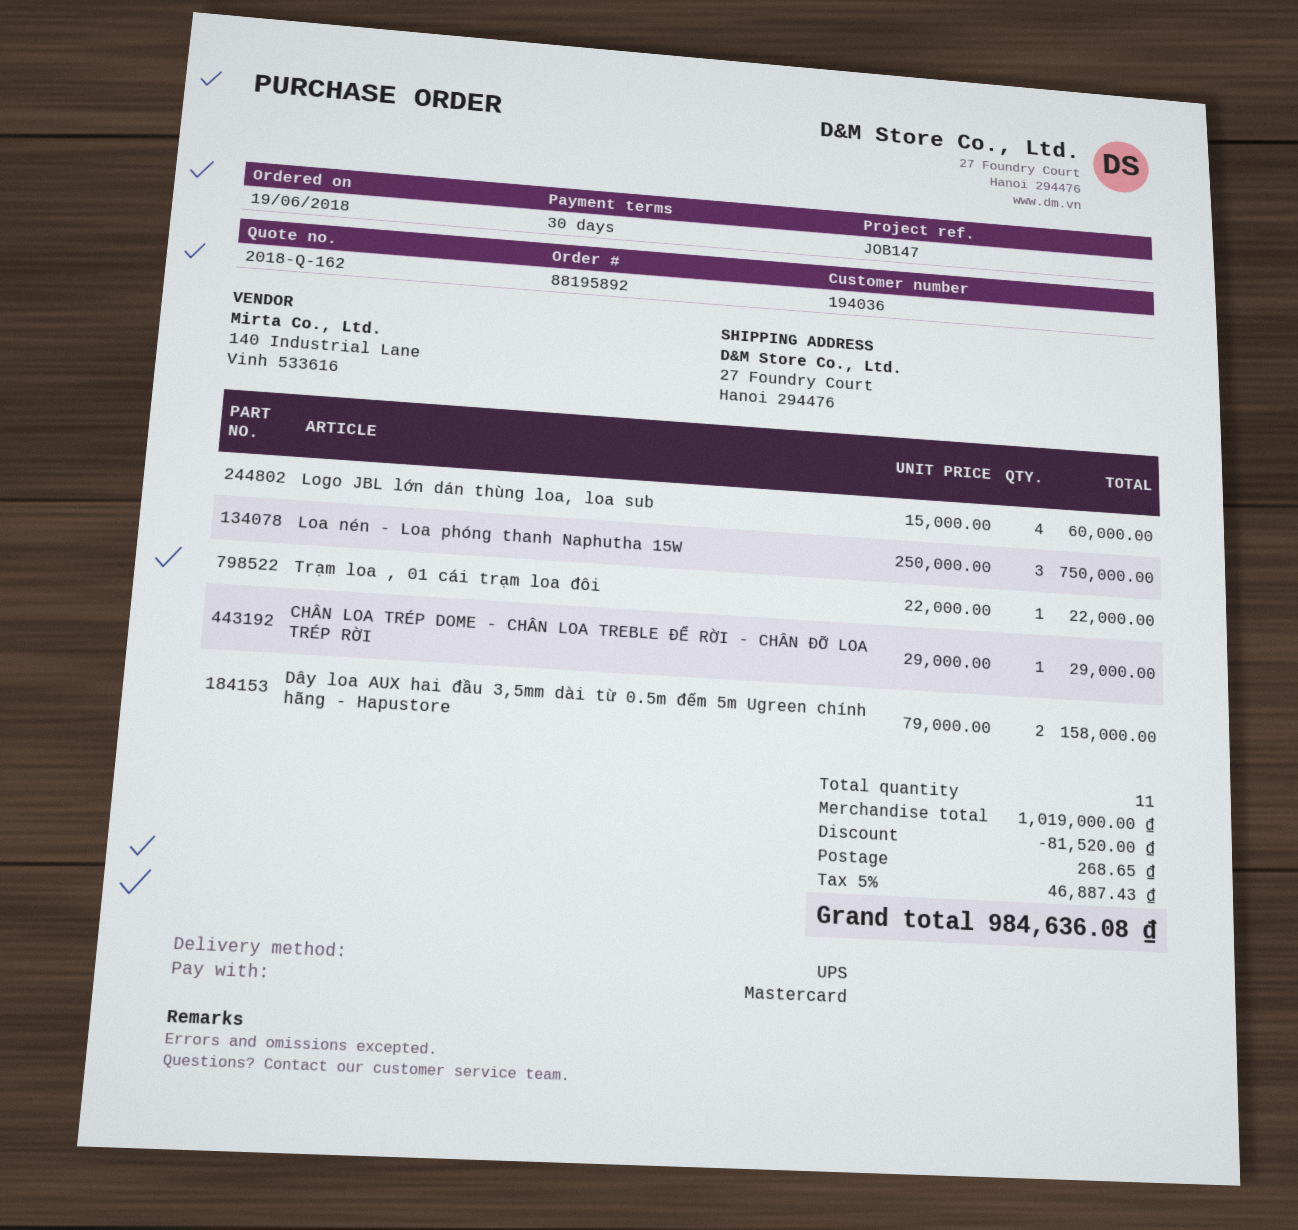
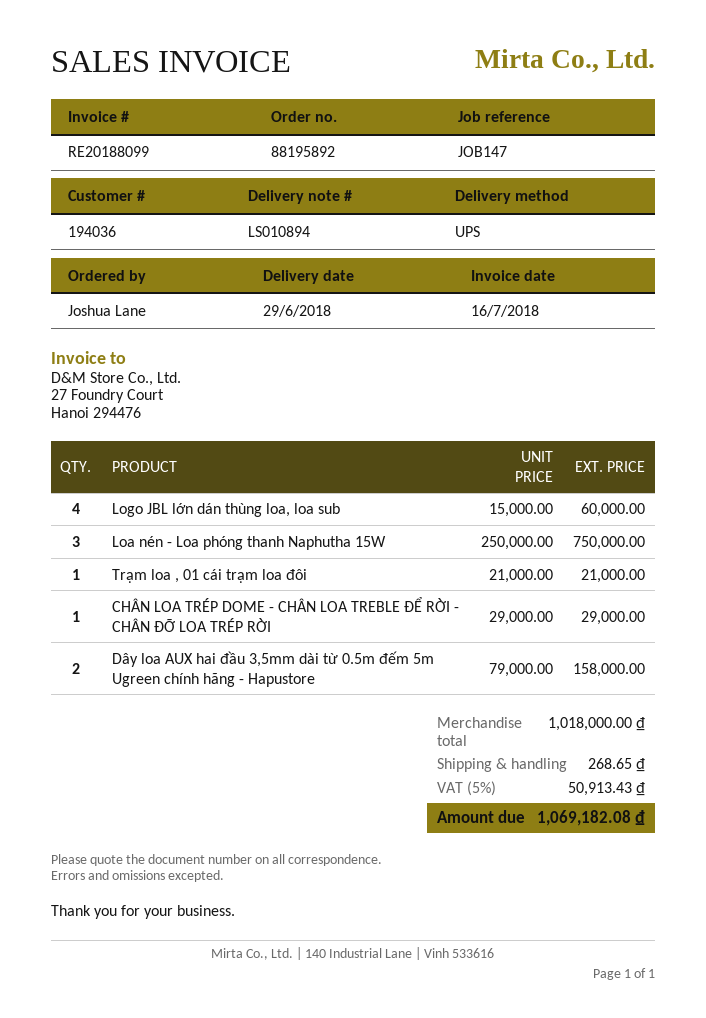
Trạm loa , 01 cái trạm loa đôi: 1 x 22000.00 = 22000.00 -> 1 x 21000.00 = 21000.00
subtotal: 1019000.00 -> 1018000.00
discount: 81520.00 -> none
tax: 5% = 46887.43 -> 5% = 50913.43
total: 984636.08 -> 1069182.08

